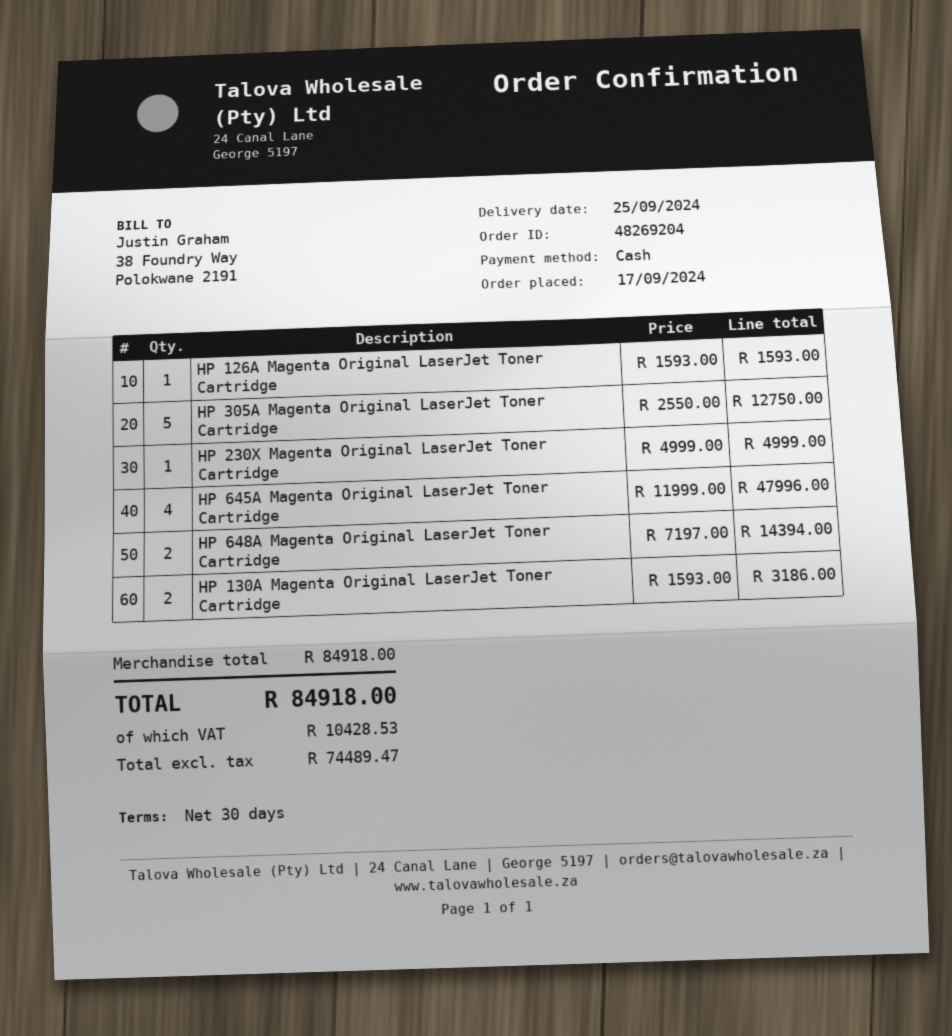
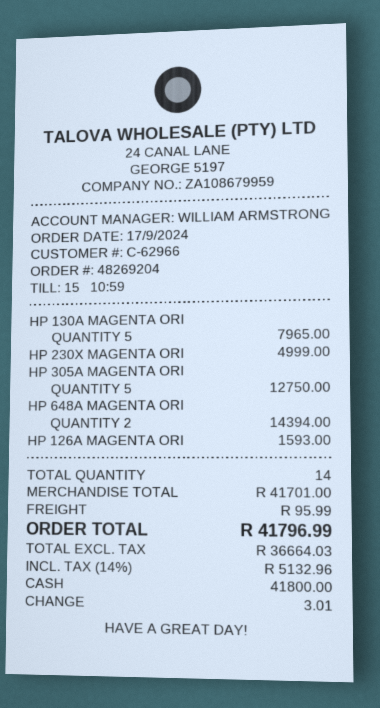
HP 645A Magenta Original LaserJet Toner Cartridge: 4 for 47996.00 -> none
HP 130A Magenta Original LaserJet Toner Cartridge: 2 for 3186.00 -> 5 for 7965.00
subtotal: 84918.00 -> 41701.00
shipping: none -> 95.99
net: 74489.47 -> 36664.03
tax: 10428.53 -> 5132.96
total: 84918.00 -> 41796.99

